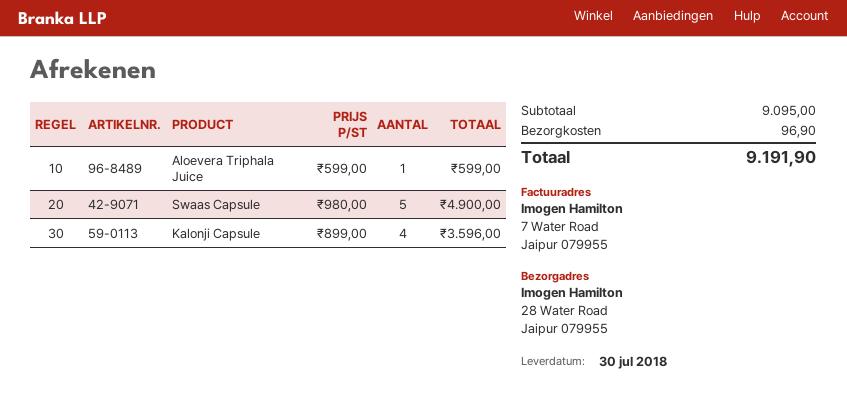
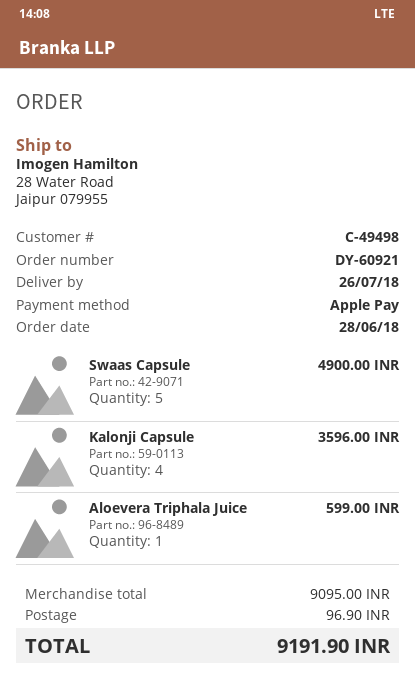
delivery date: 2018-07-30 -> 2018-07-26

